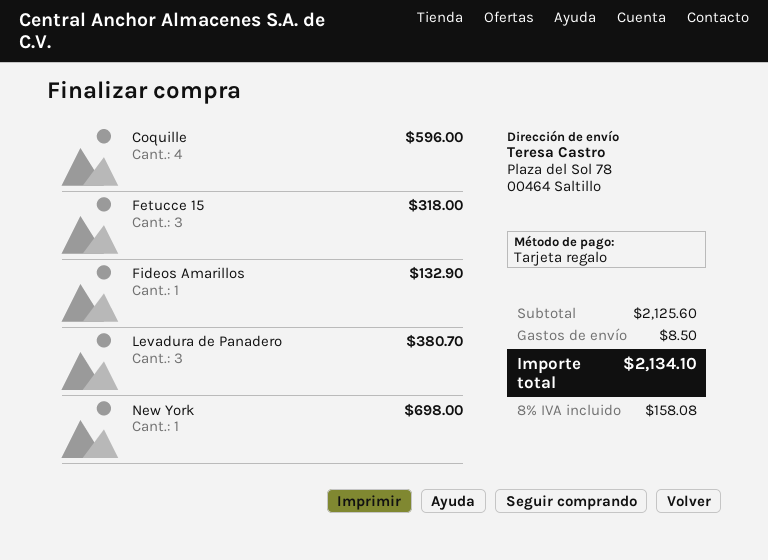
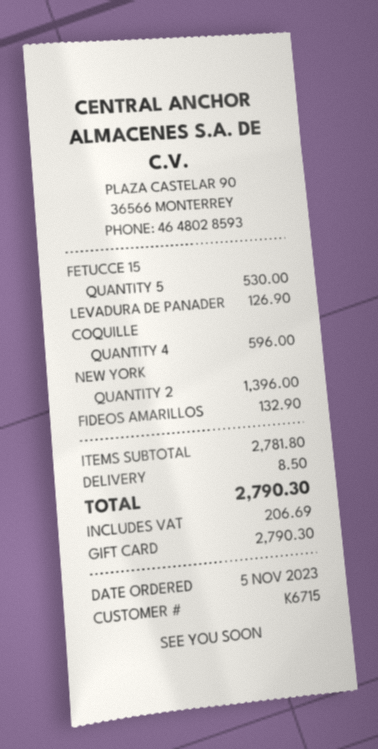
Fetucce 15: 3 for 318.00 -> 5 for 530.00
Levadura de Panadero: 3 for 380.70 -> 1 for 126.90
New York: 1 for 698.00 -> 2 for 1396.00
subtotal: 2125.60 -> 2781.80
tax: 158.08 -> 206.69
total: 2134.10 -> 2790.30

